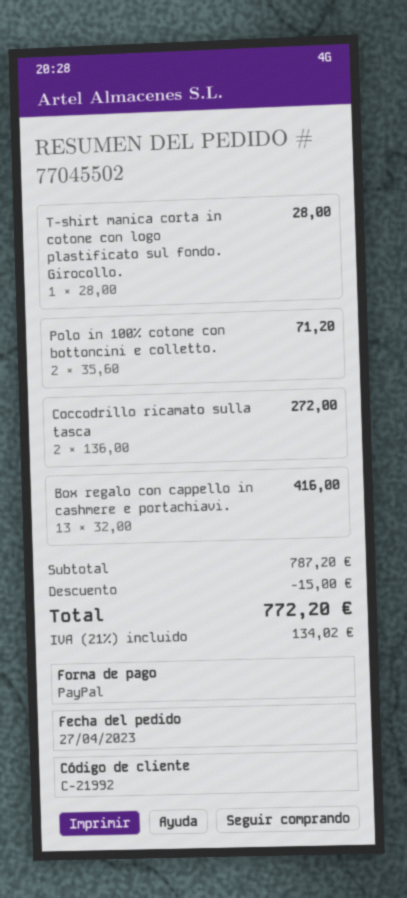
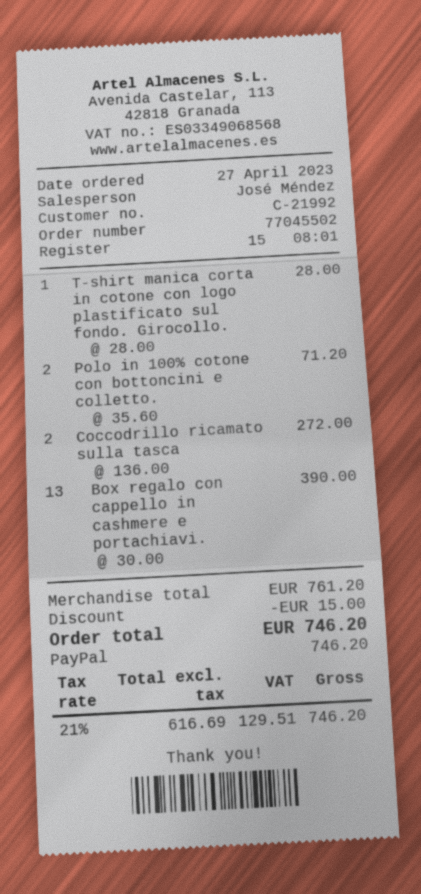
Box regalo con cappello in cashmere e portachiavi.: 13 x 32.00 = 416.00 -> 13 x 30.00 = 390.00
subtotal: 787.20 -> 761.20
tax: 21% = 134.02 -> 21% = 129.51
total: 772.20 -> 746.20

